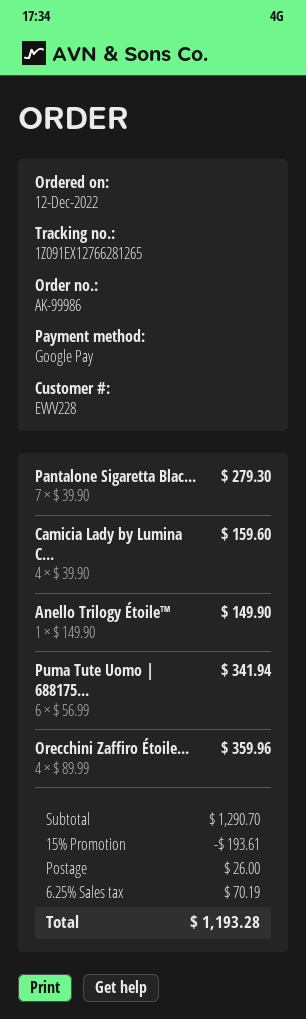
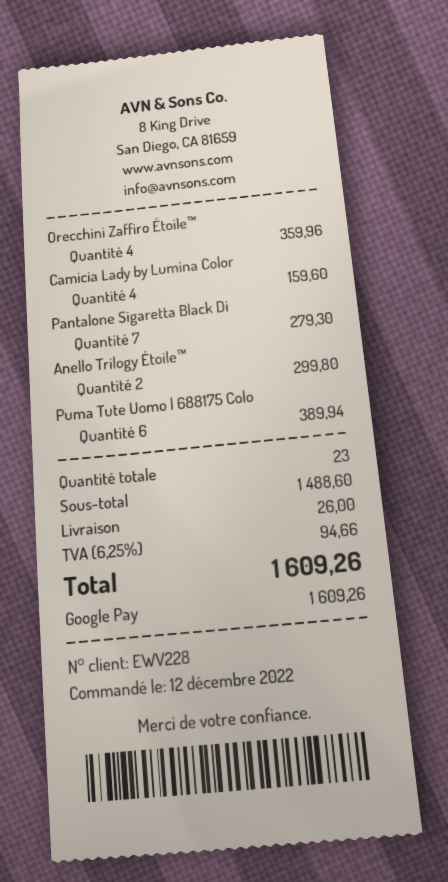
Anello Trilogy Étoile™: 1 for 149.90 -> 2 for 299.80
Puma Tute Uomo | 688175...: 6 for 341.94 -> 6 for 389.94
subtotal: 1290.70 -> 1488.60
discount: 15% = 193.61 -> none
tax: 6.25% = 70.19 -> 6.25% = 94.66
total: 1193.28 -> 1609.26

